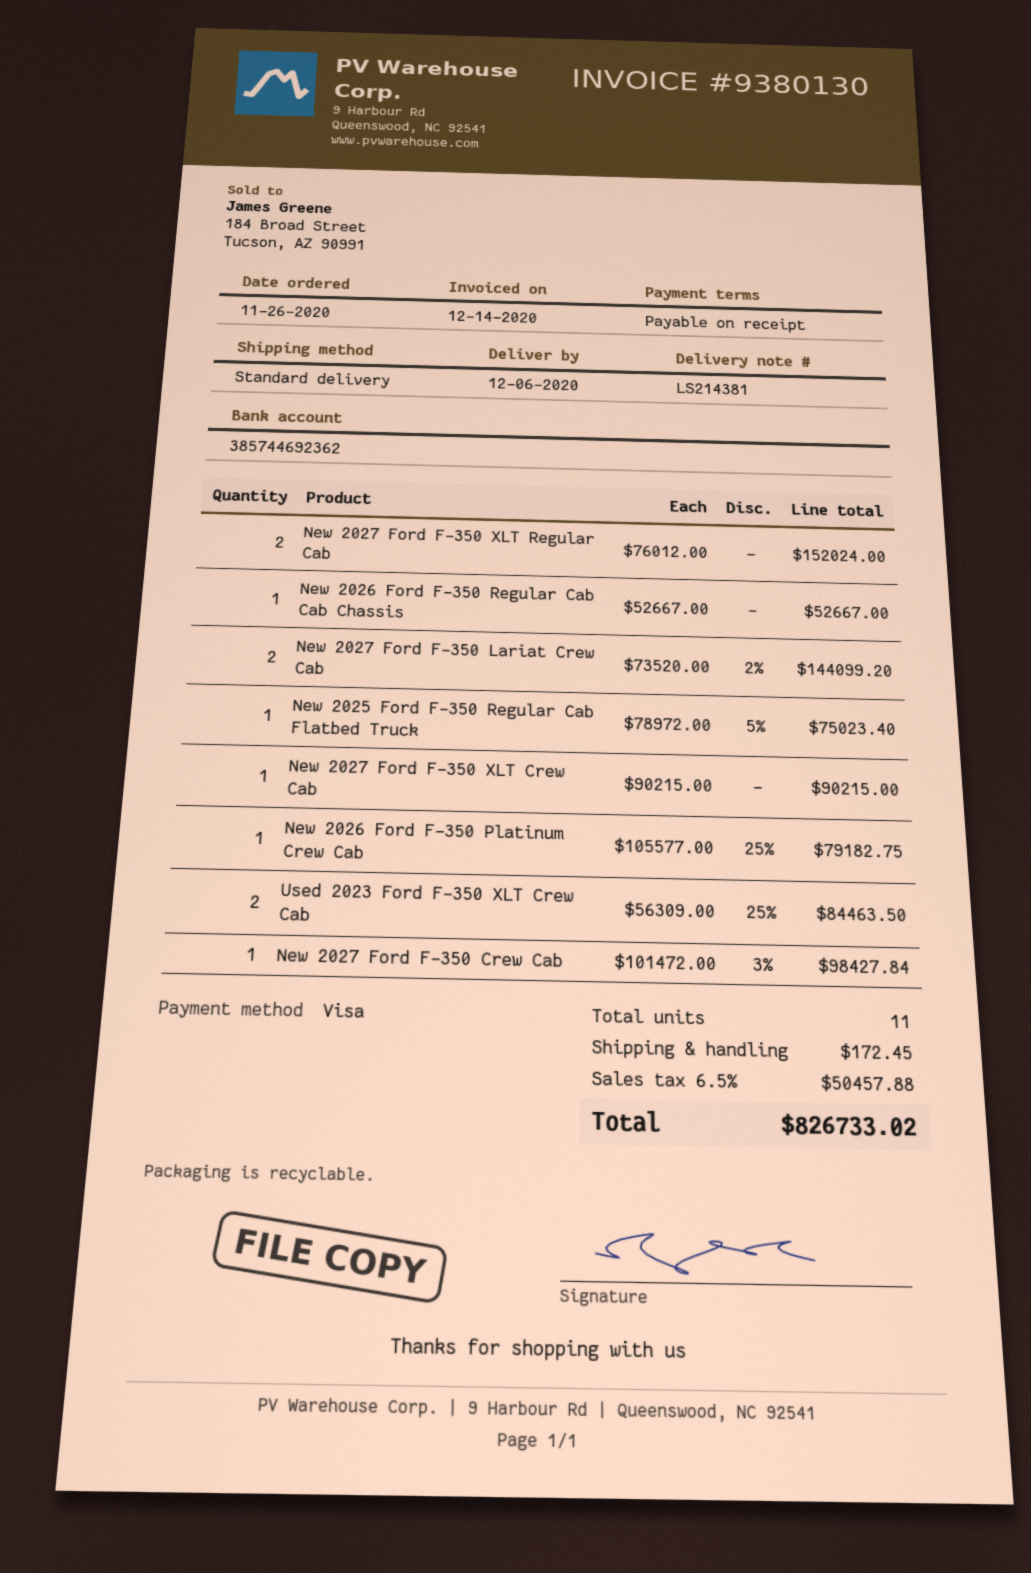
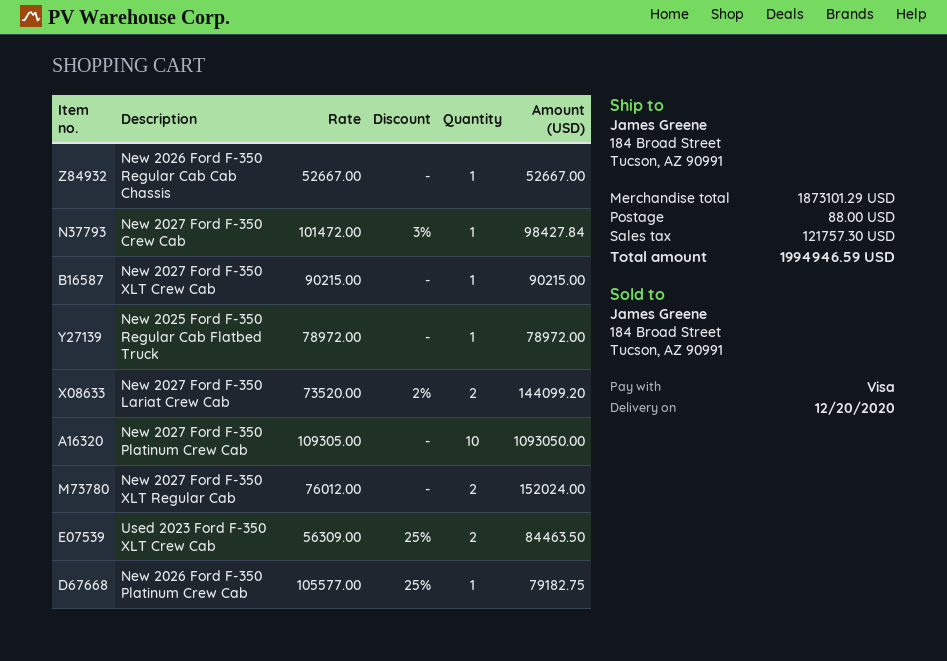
delivery date: 2020-12-06 -> 2020-12-20
New 2025 Ford F-350 Regular Cab Flatbed Truck: 1 x 78972.00 - 5% = 75023.40 -> 1 x 78972.00 = 78972.00
New 2027 Ford F-350 Platinum Crew Cab: none -> 10 x 109305.00 = 1093050.00
shipping: 172.45 -> 88.00
tax: 50457.88 -> 121757.30
total: 826733.02 -> 1994946.59

